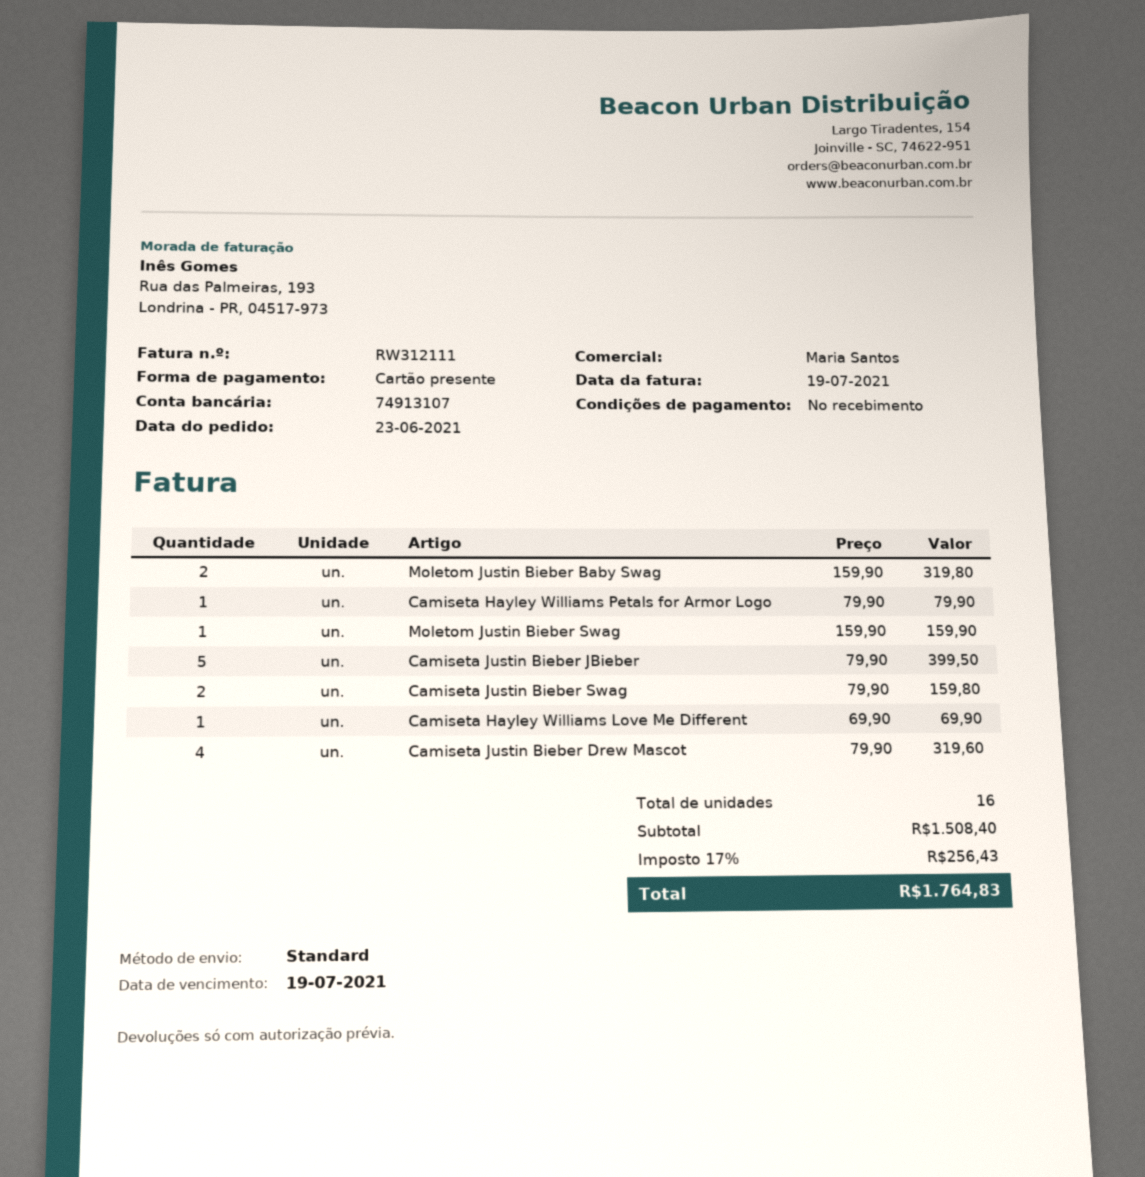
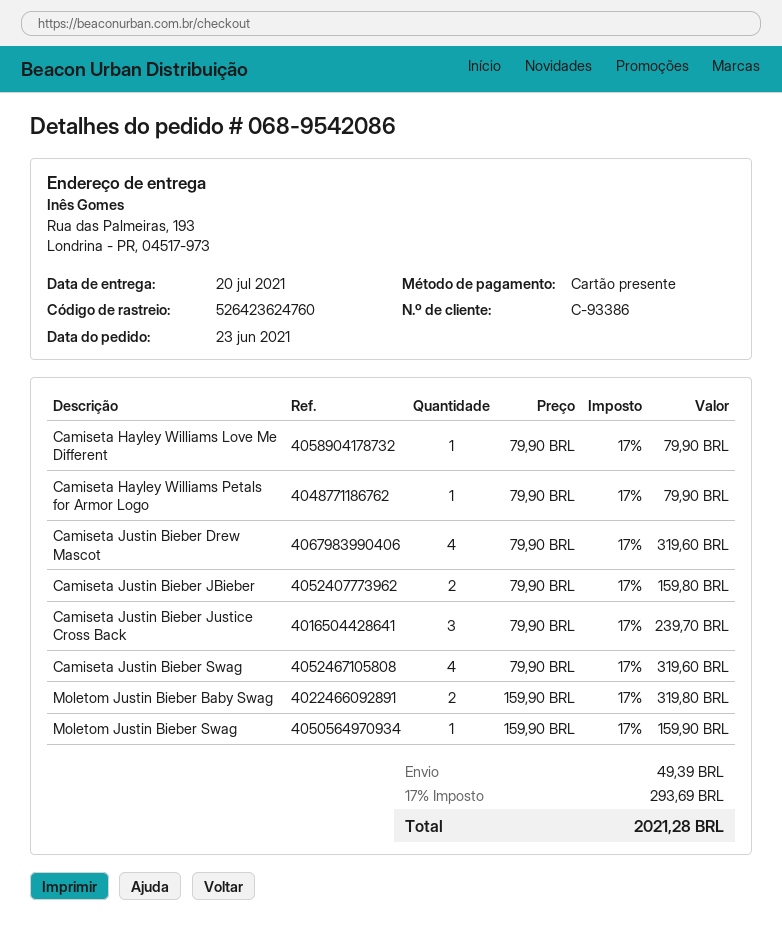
Camiseta Justin Bieber JBieber: 5 x 79.90 = 399.50 -> 2 x 79.90 = 159.80
Camiseta Justin Bieber Swag: 2 x 79.90 = 159.80 -> 4 x 79.90 = 319.60
Camiseta Hayley Williams Love Me Different: 1 x 69.90 = 69.90 -> 1 x 79.90 = 79.90
Camiseta Justin Bieber Justice Cross Back: none -> 3 x 79.90 = 239.70
shipping: none -> 49.39
tax: 17% = 256.43 -> 17% = 293.69
total: 1764.83 -> 2021.28

